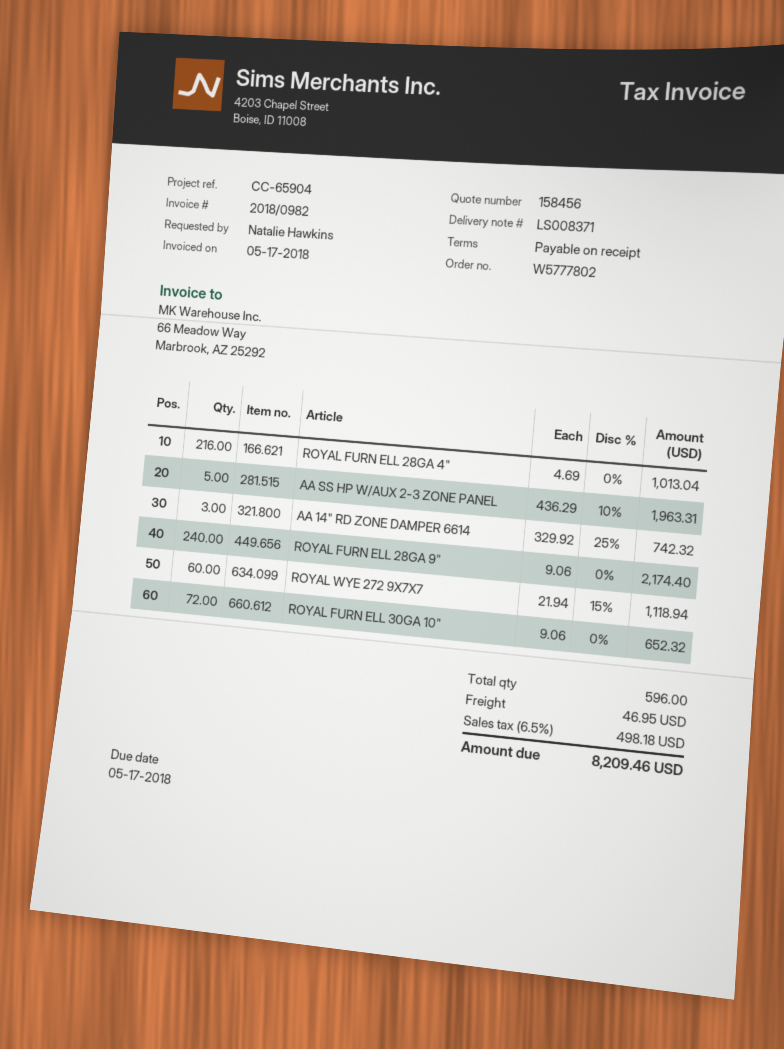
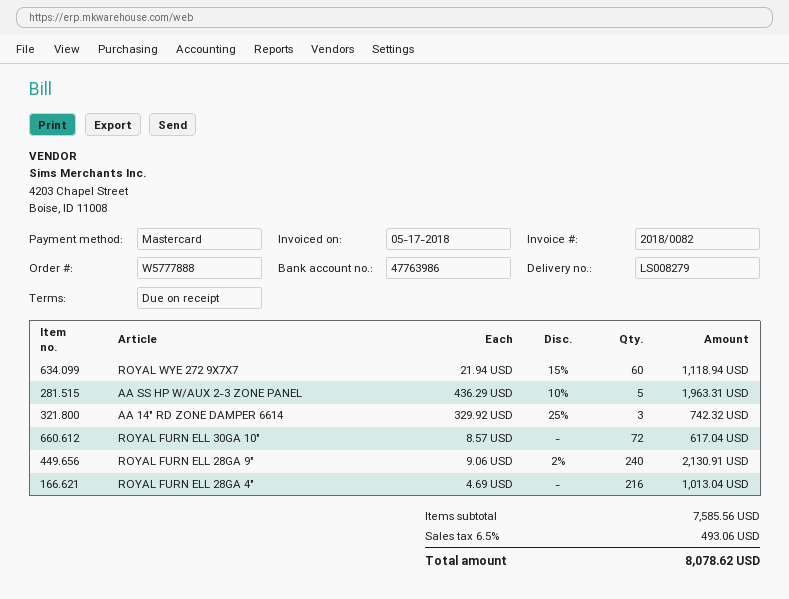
order number: W5777802 -> W5777888
delivery note number: LS008371 -> LS008279
invoice number: 2018/0982 -> 2018/0082
ROYAL FURN ELL 28GA 9": 240 x 9.06 = 2174.40 -> 240 x 9.06 - 2% = 2130.91
ROYAL FURN ELL 30GA 10": 72 x 9.06 = 652.32 -> 72 x 8.57 = 617.04
shipping: 46.95 -> none
tax: 6.5% = 498.18 -> 6.5% = 493.06
total: 8209.46 -> 8078.62

